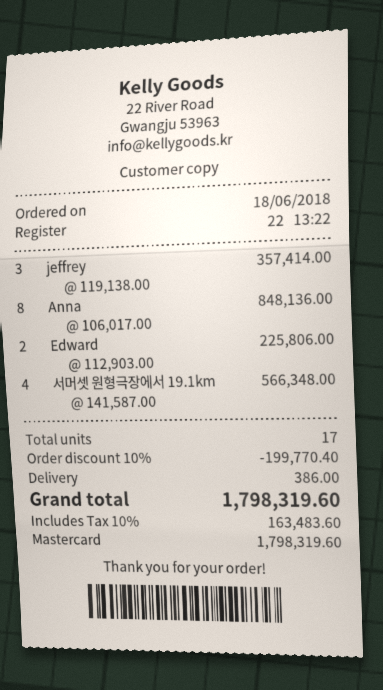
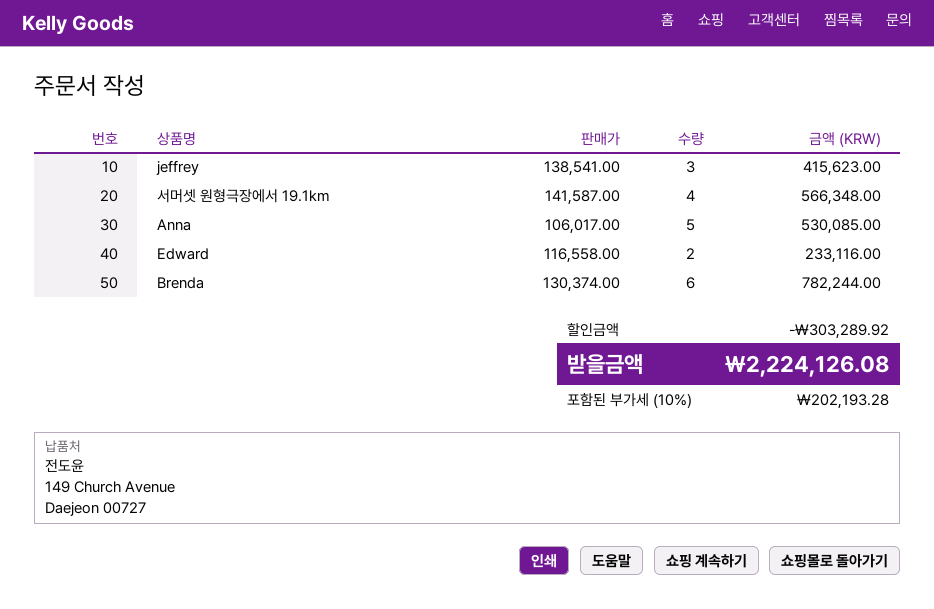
jeffrey: 3 x 119138.00 = 357414.00 -> 3 x 138541.00 = 415623.00
Anna: 8 x 106017.00 = 848136.00 -> 5 x 106017.00 = 530085.00
Edward: 2 x 112903.00 = 225806.00 -> 2 x 116558.00 = 233116.00
Brenda: none -> 6 x 130374.00 = 782244.00
discount: 199770.40 -> 303289.92
shipping: 386.00 -> none
tax: 10% = 163483.60 -> 10% = 202193.28
total: 1798319.60 -> 2224126.08

